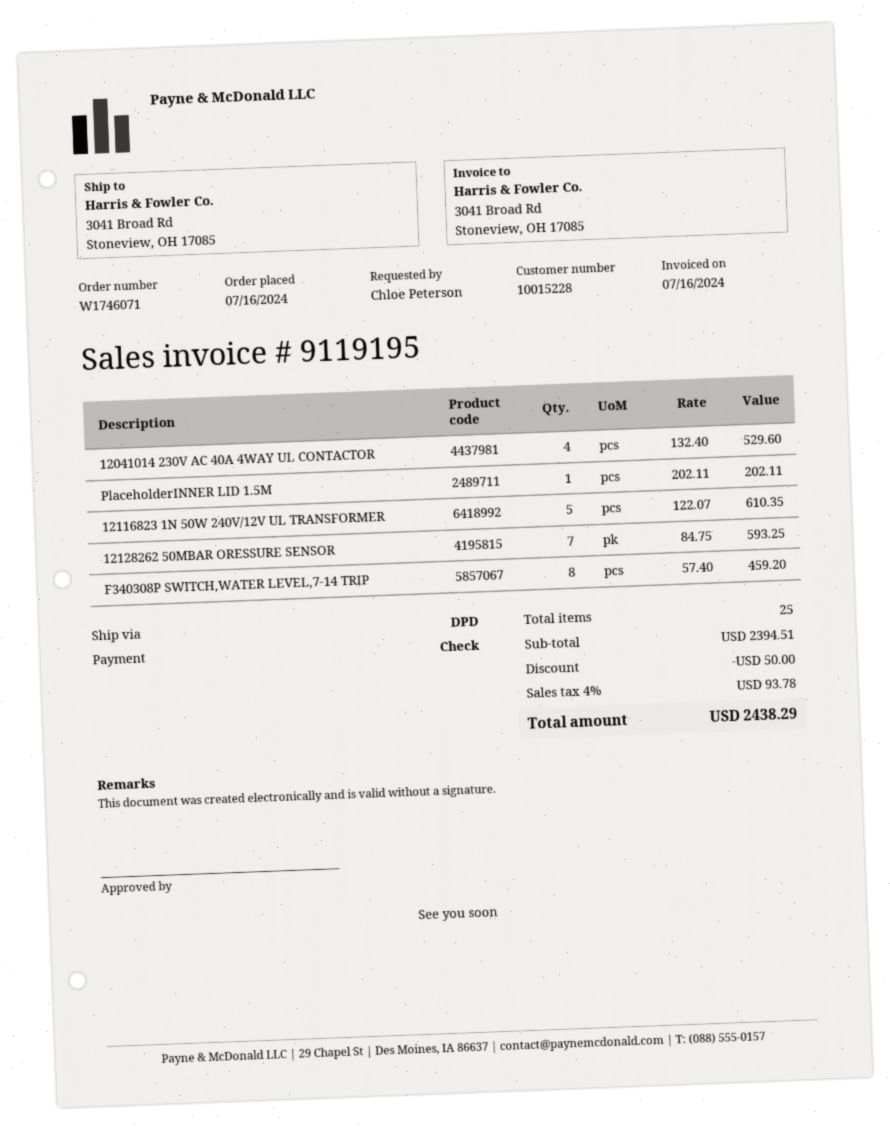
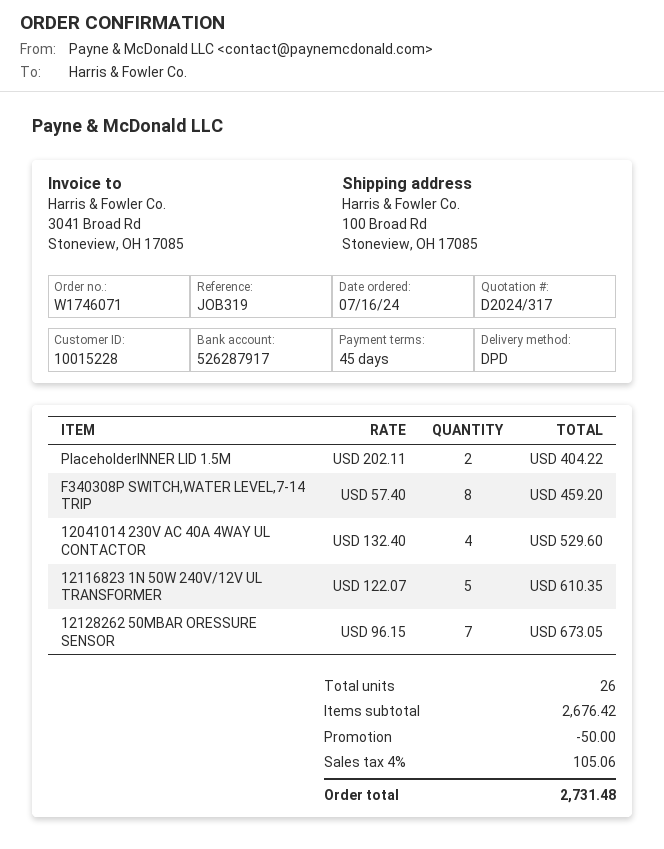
ship to: 3041 Broad Rd, Stoneview, OH 17085 -> 100 Broad Rd, Stoneview, OH 17085
PlaceholderINNER LID 1.5M: 1 x 202.11 = 202.11 -> 2 x 202.11 = 404.22
12128262 50MBAR ORESSURE SENSOR: 7 x 84.75 = 593.25 -> 7 x 96.15 = 673.05
total quantity: 25 -> 26
subtotal: 2394.51 -> 2676.42
tax: 4% = 93.78 -> 4% = 105.06
total: 2438.29 -> 2731.48

